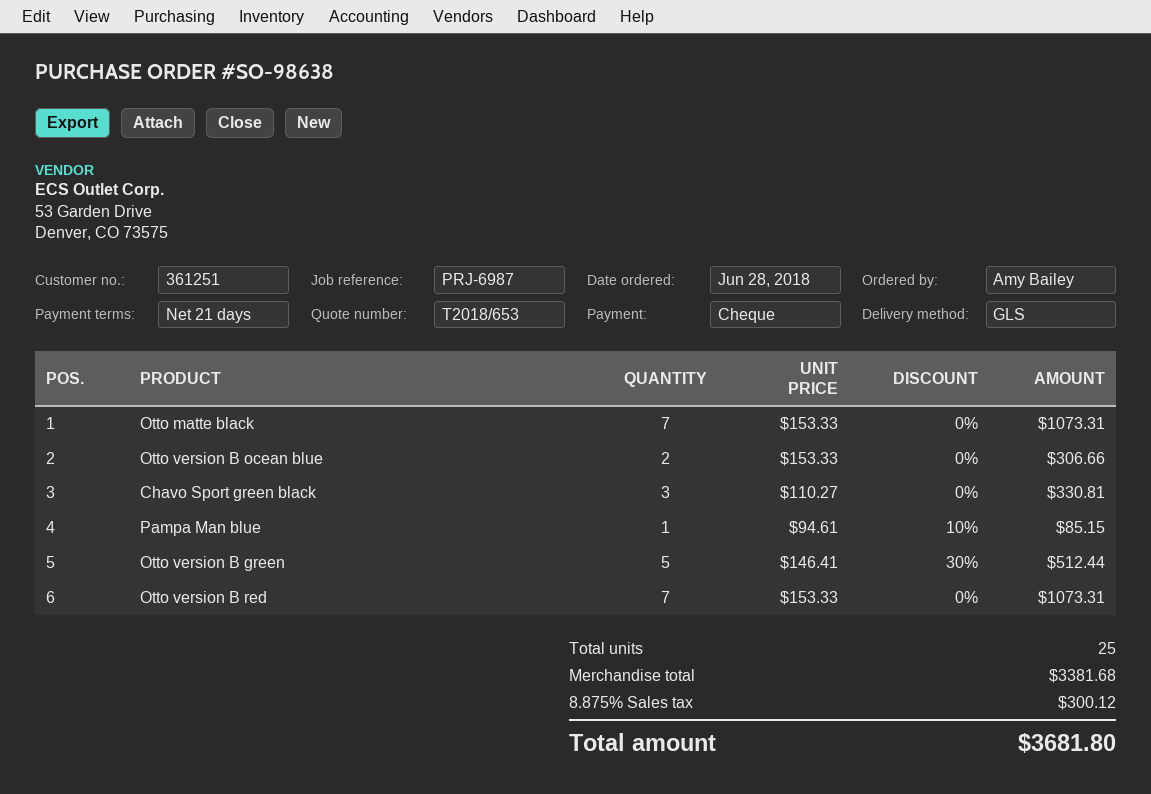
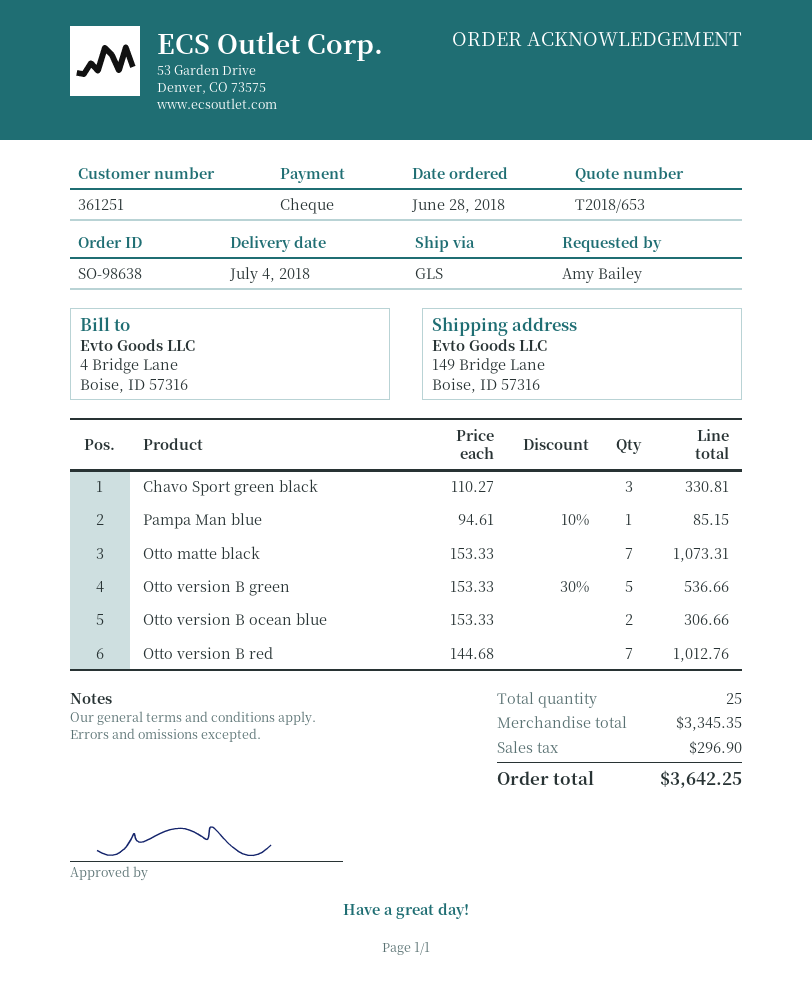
Otto version B green: 5 x 146.41 - 30% = 512.44 -> 5 x 153.33 - 30% = 536.66
Otto version B red: 7 x 153.33 = 1073.31 -> 7 x 144.68 = 1012.76
subtotal: 3381.68 -> 3345.35
tax: 300.12 -> 296.90
total: 3681.80 -> 3642.25

